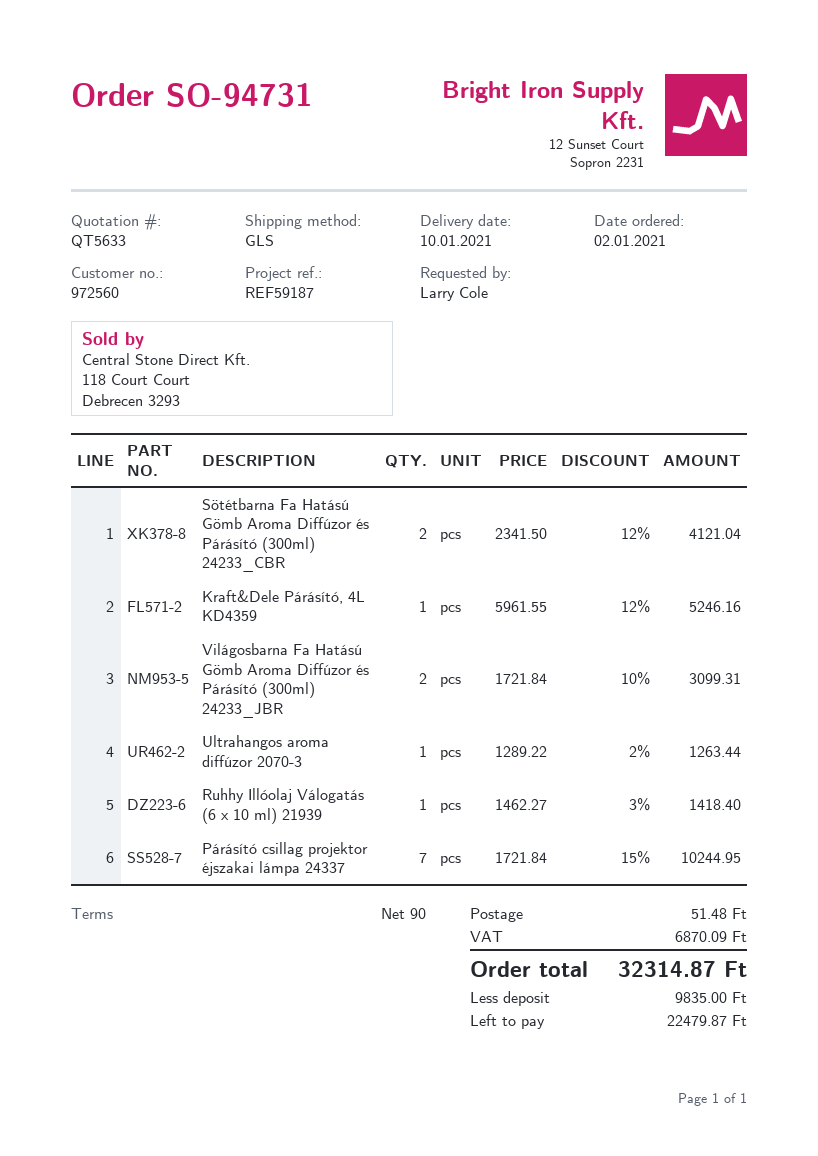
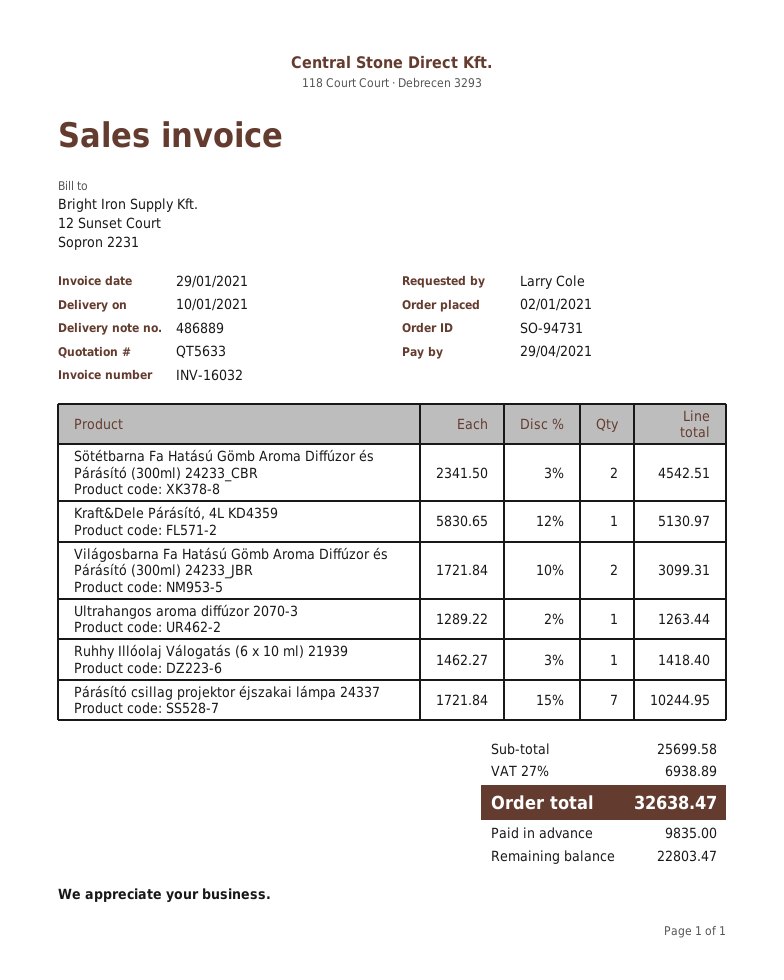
Sötétbarna Fa Hatású Gömb Aroma Diffúzor és Párásító (300ml) 24233_CBR: 2 x 2341.50 - 12% = 4121.04 -> 2 x 2341.50 - 3% = 4542.51
Kraft&Dele Párásító, 4L KD4359: 1 x 5961.55 - 12% = 5246.16 -> 1 x 5830.65 - 12% = 5130.97
shipping: 51.48 -> none
tax: 6870.09 -> 6938.89
total: 32314.87 -> 32638.47
balance: 22479.87 -> 22803.47

